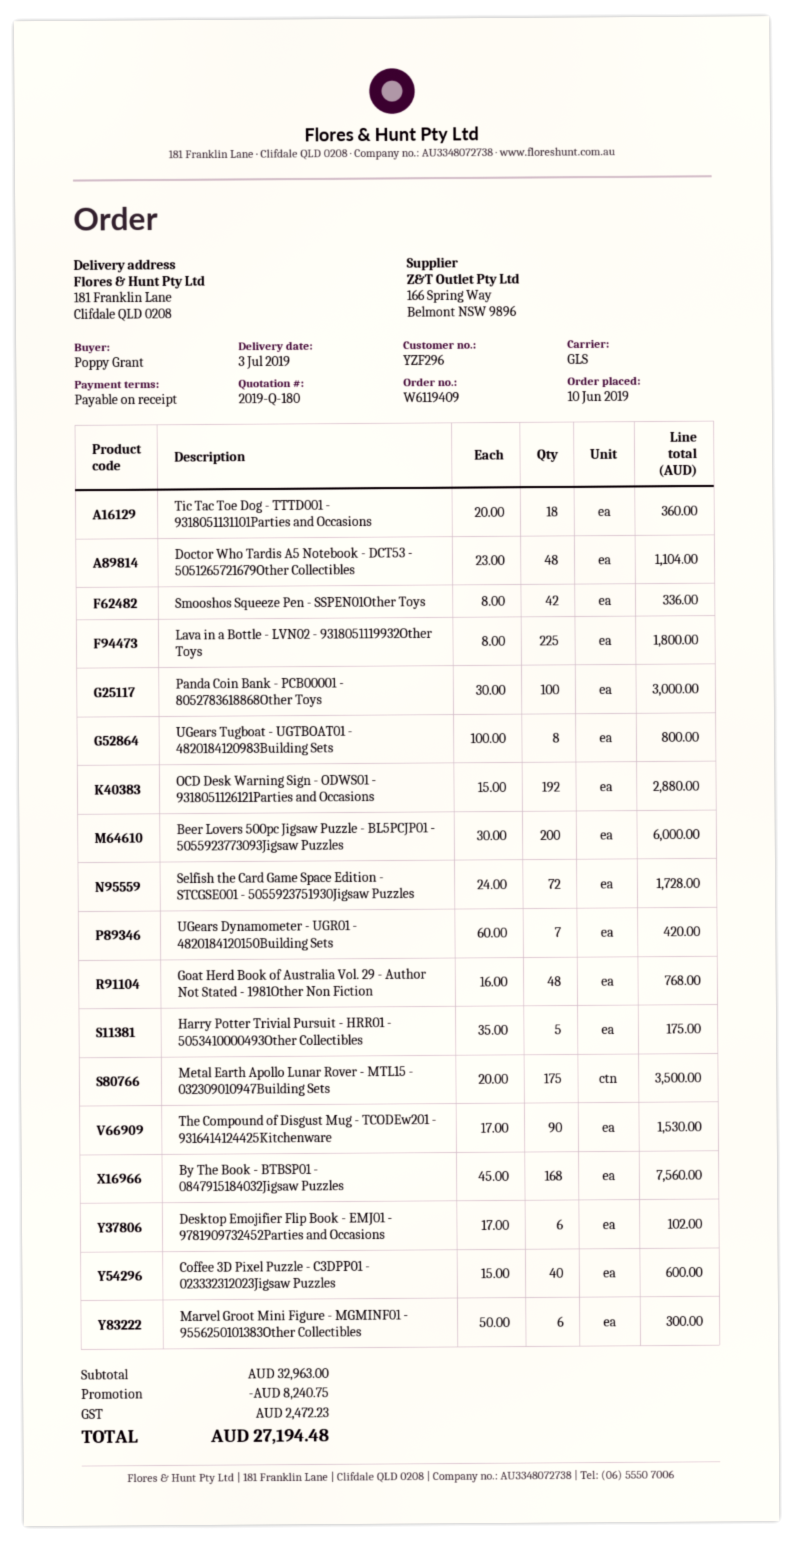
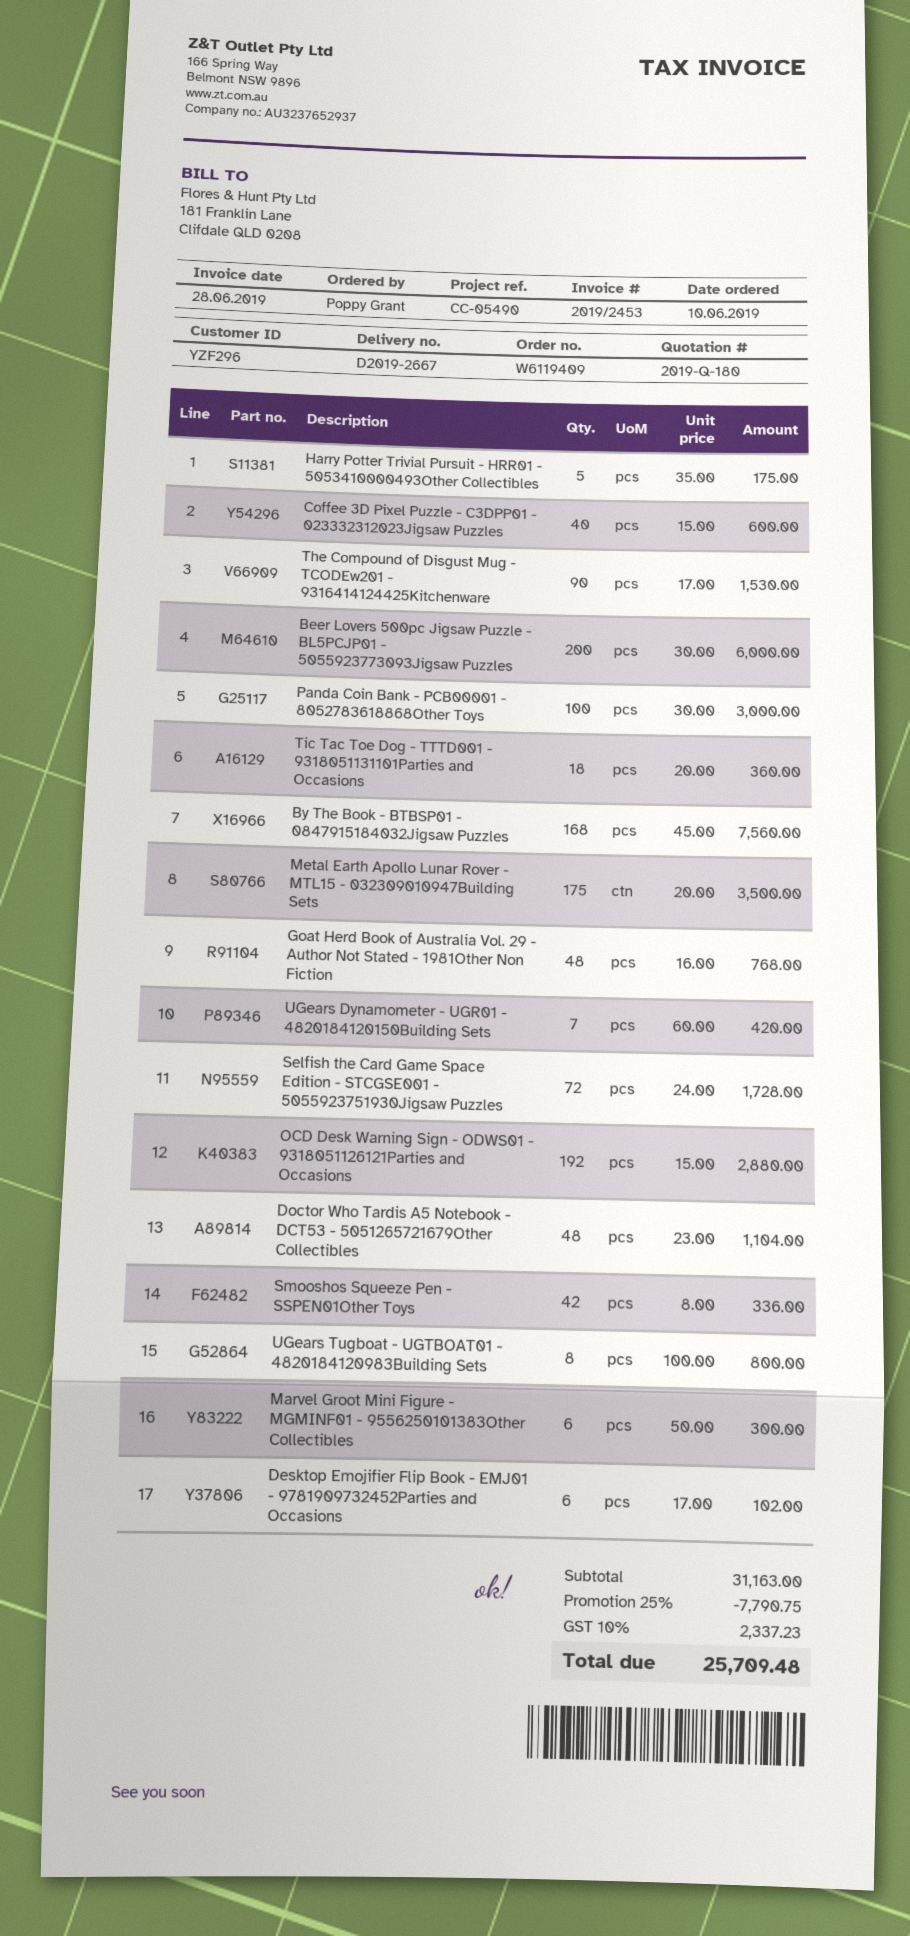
Lava in a Bottle - LVN02 - 9318051119932Other Toys: 225 x 8.00 = 1800.00 -> none
subtotal: 32963.00 -> 31163.00
discount: 8240.75 -> 7790.75
tax: 2472.23 -> 2337.23
total: 27194.48 -> 25709.48

